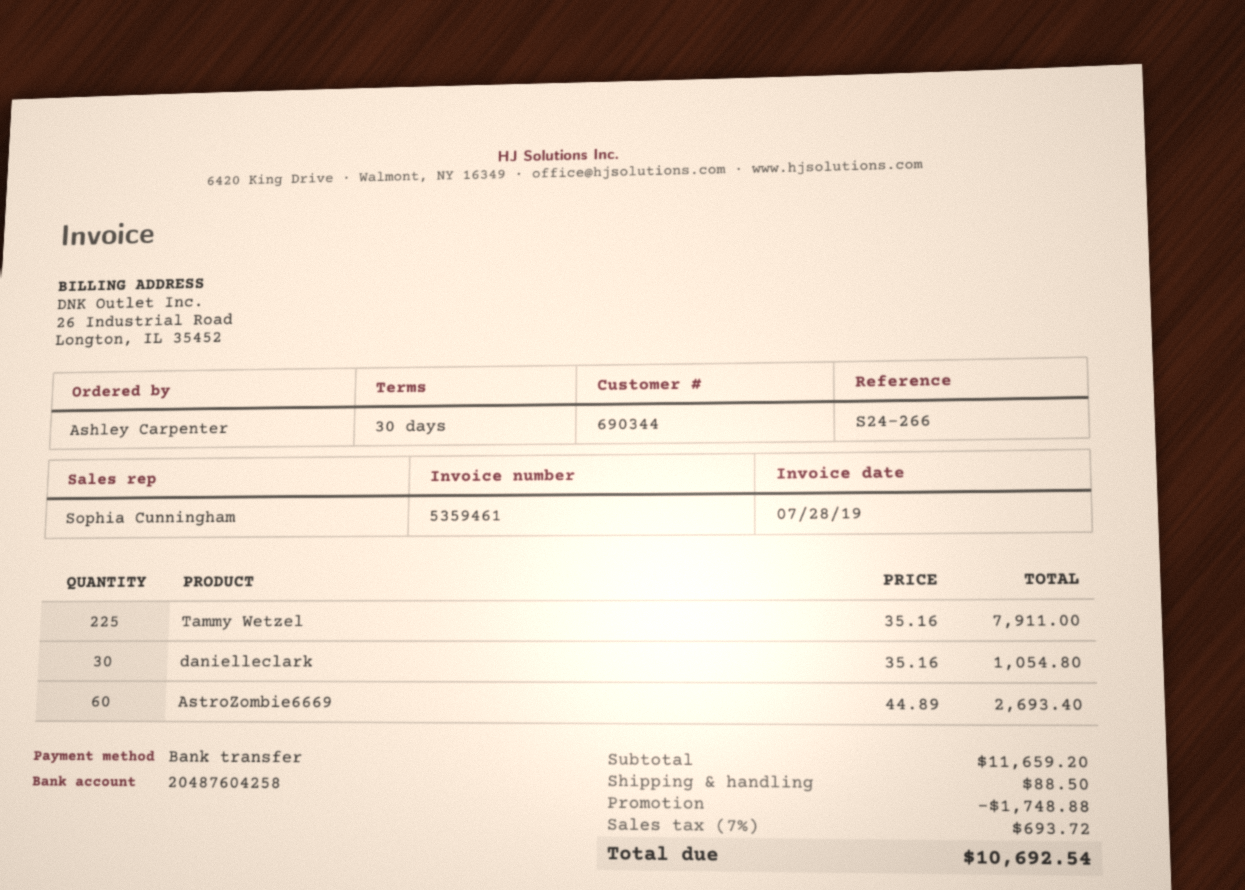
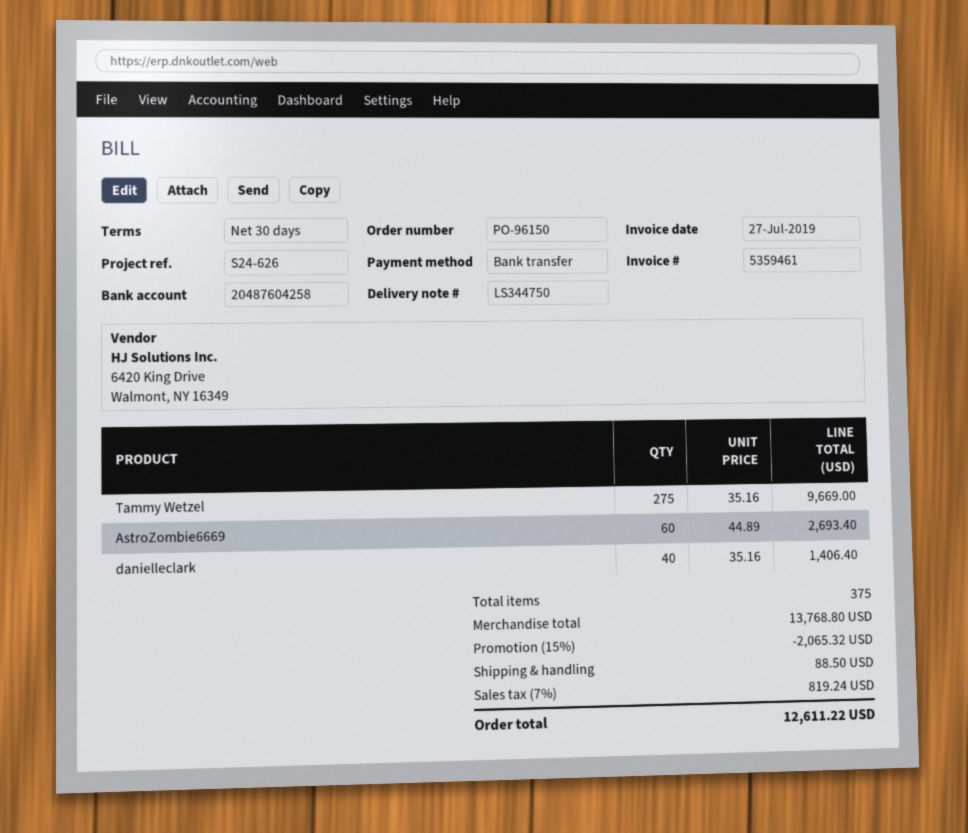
invoice date: 2019-07-28 -> 2019-07-27
reference: S24-266 -> S24-626
Tammy Wetzel: 225 x 35.16 = 7911.00 -> 275 x 35.16 = 9669.00
danielleclark: 30 x 35.16 = 1054.80 -> 40 x 35.16 = 1406.40
subtotal: 11659.20 -> 13768.80
discount: 1748.88 -> 2065.32
tax: 7% = 693.72 -> 7% = 819.24
total: 10692.54 -> 12611.22

